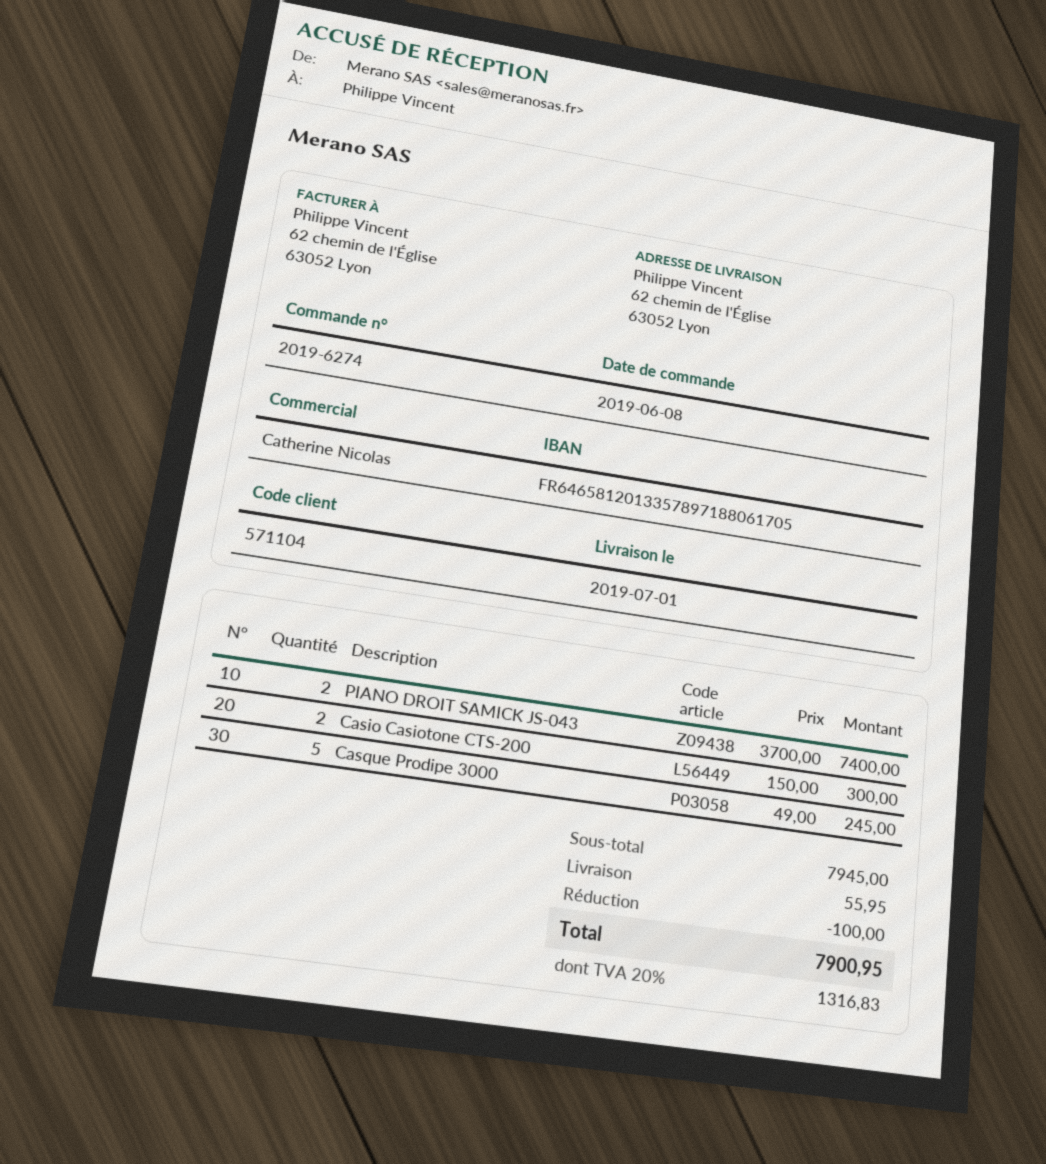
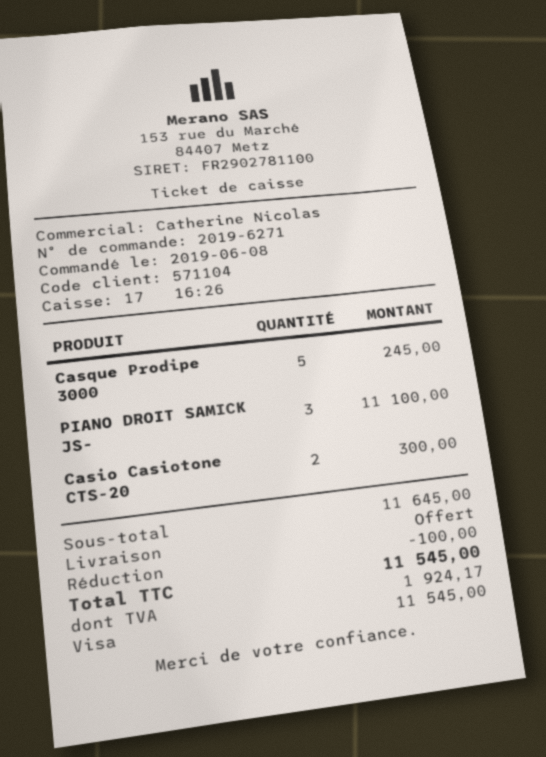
order number: 2019-6274 -> 2019-6271
PIANO DROIT SAMICK JS-043: 2 for 7400.00 -> 3 for 11100.00
subtotal: 7945.00 -> 11645.00
shipping: 55.95 -> 0.00
tax: 1316.83 -> 1924.17
total: 7900.95 -> 11545.00

